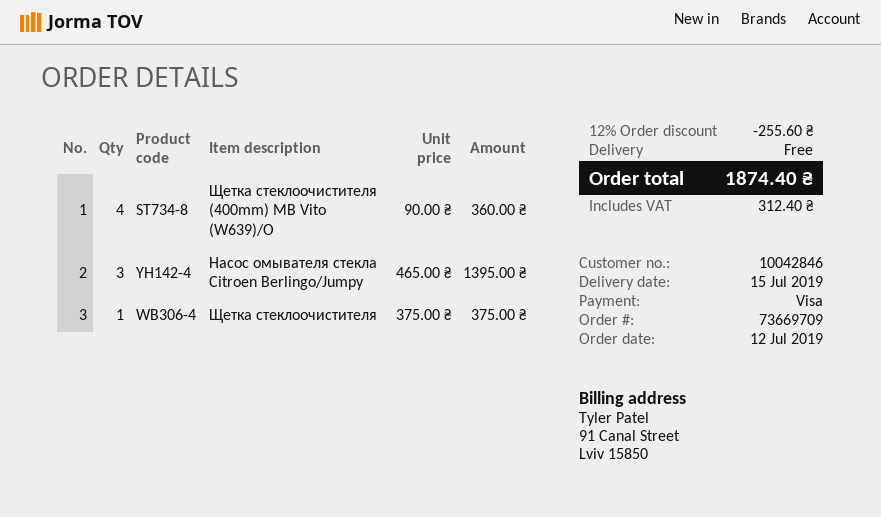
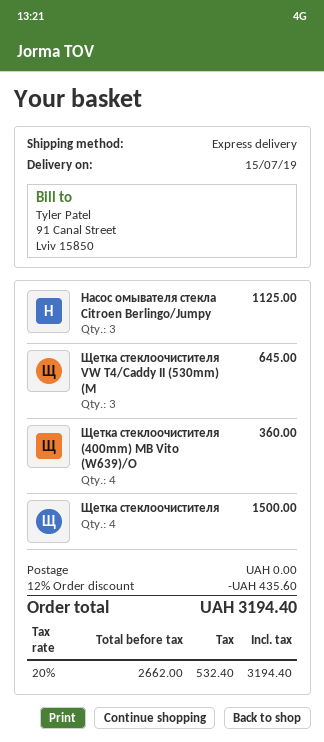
Насос омывателя стекла Citroen Berlingo/Jumpy: 3 for 1395.00 -> 3 for 1125.00
Щетка стеклоочистителя: 1 for 375.00 -> 4 for 1500.00
Щетка стеклоочистителя VW T4/Caddy II (530mm) (M: none -> 3 for 645.00
discount: 12% = 255.60 -> 12% = 435.60
tax: 312.40 -> 532.40
total: 1874.40 -> 3194.40

